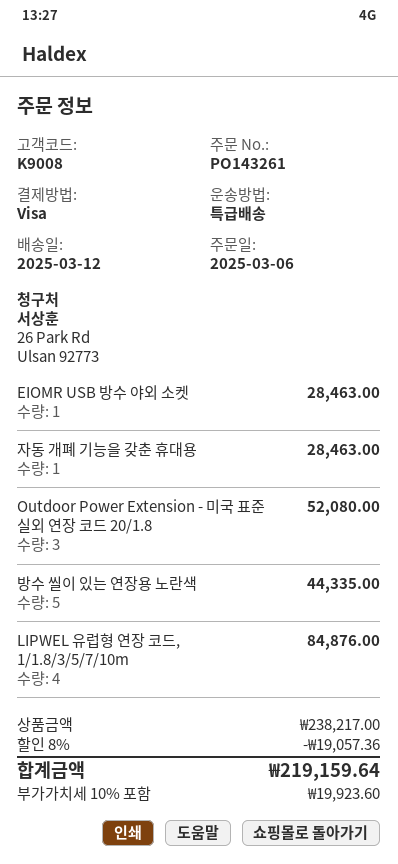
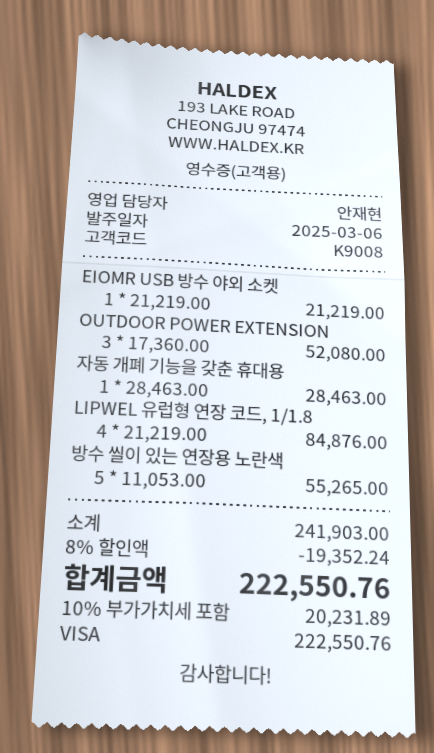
EIOMR USB 방수 야외 소켓: 1 for 28463.00 -> 1 for 21219.00
방수 씰이 있는 연장용 노란색: 5 for 44335.00 -> 5 for 55265.00
subtotal: 238217.00 -> 241903.00
discount: 8% = 19057.36 -> 8% = 19352.24
tax: 10% = 19923.60 -> 10% = 20231.89
total: 219159.64 -> 222550.76

